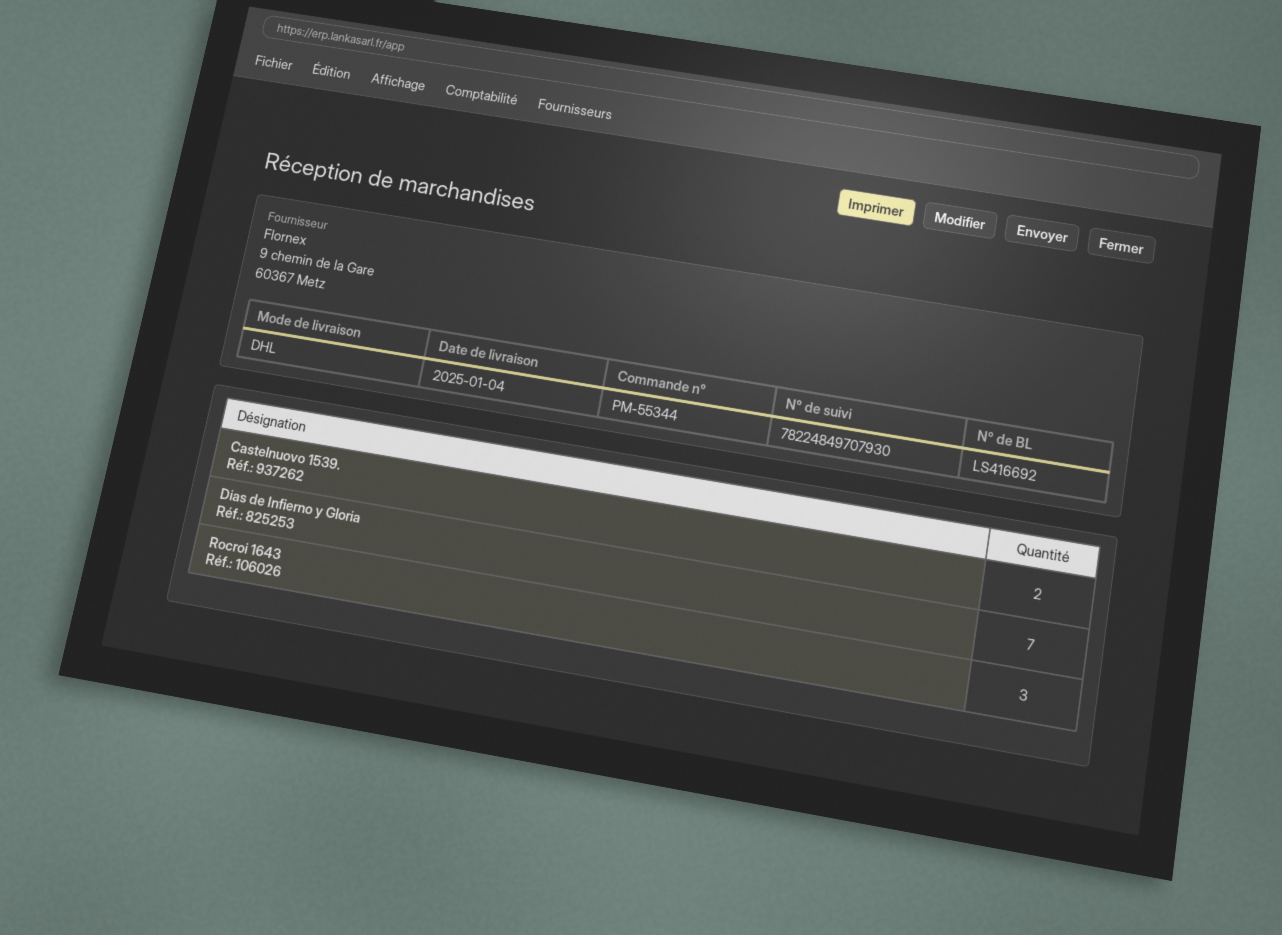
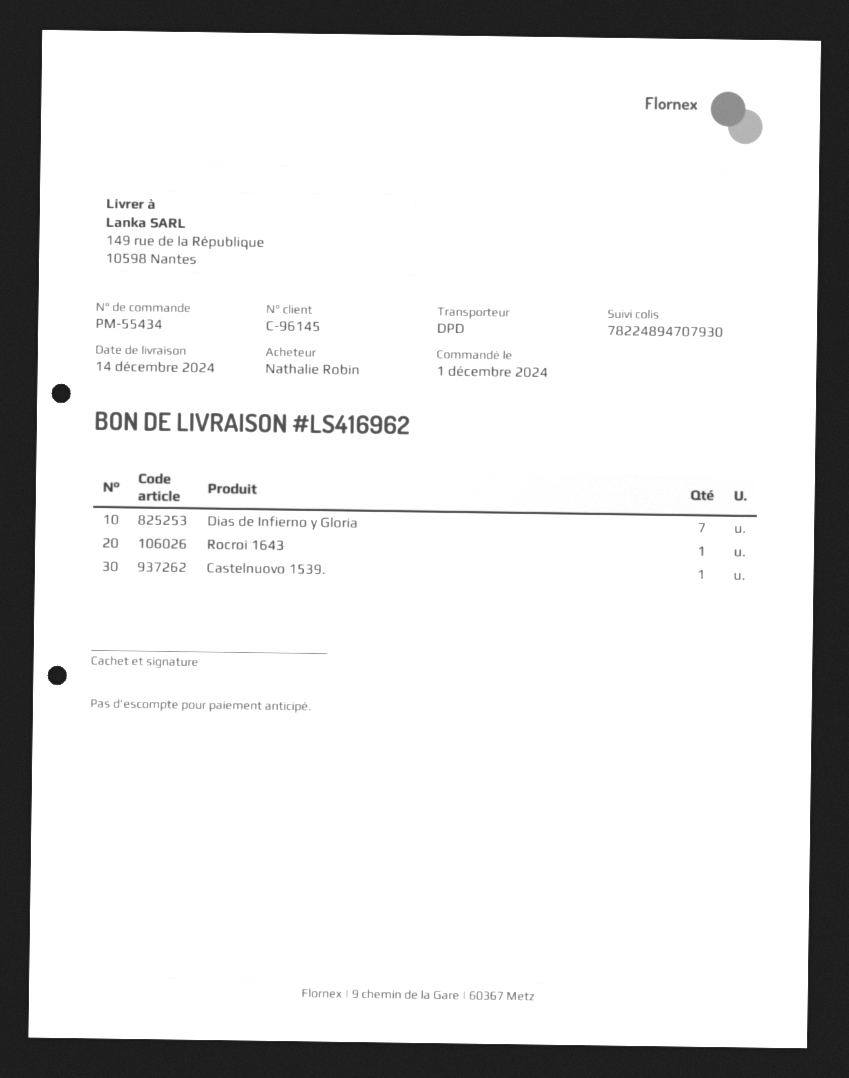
order number: PM-55344 -> PM-55434
delivery note number: LS416692 -> LS416962
delivery date: 2025-01-04 -> 2024-12-14
shipping method: DHL -> DPD
tracking number: 78224849707930 -> 78224894707930
Castelnuovo 1539.: 2 -> 1
Rocroi 1643: 3 -> 1

